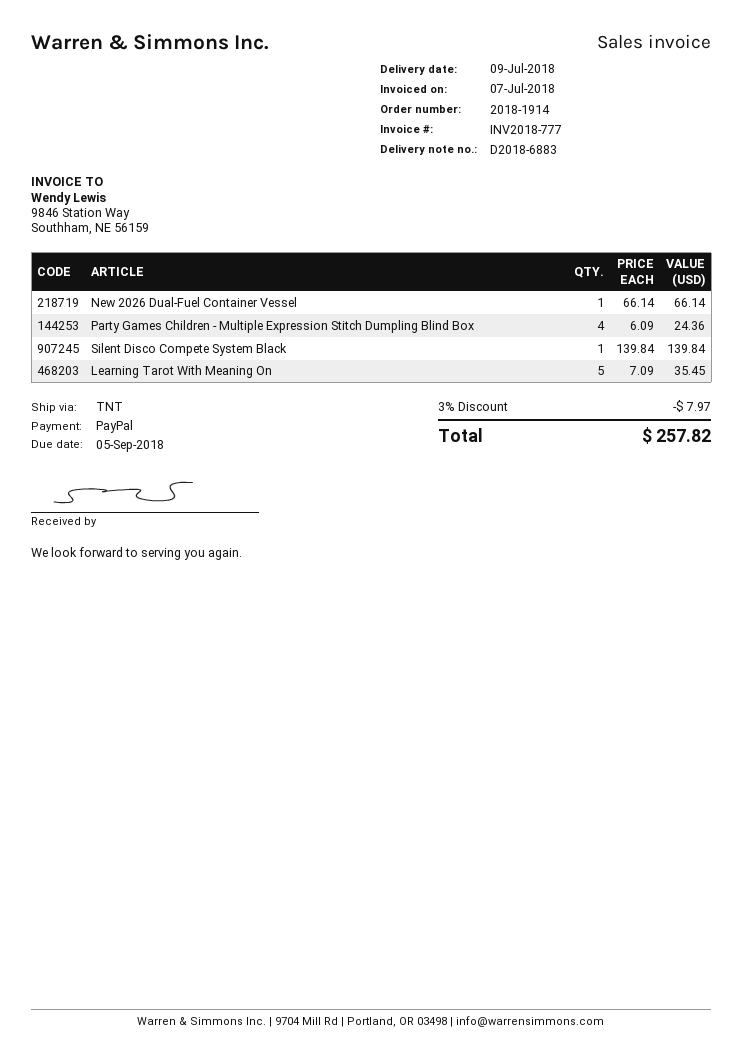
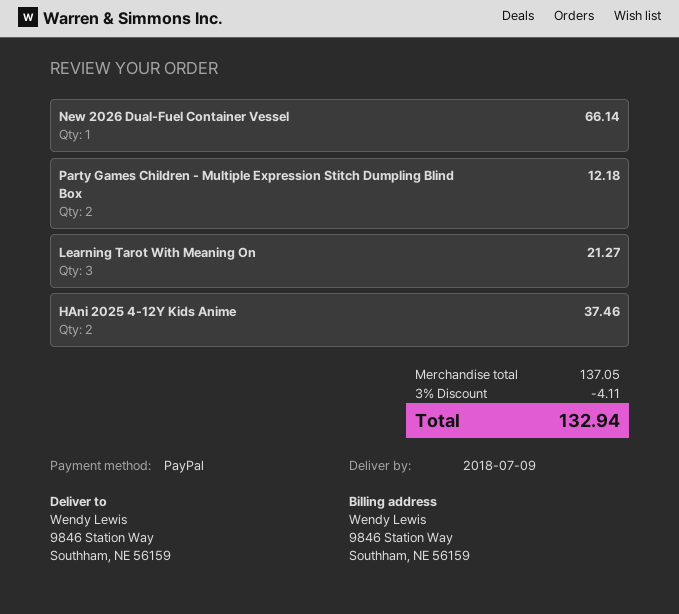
Party Games Children - Multiple Expression Stitch Dumpling Blind Box: 4 for 24.36 -> 2 for 12.18
Silent Disco Compete System Black: 1 for 139.84 -> none
Learning Tarot With Meaning On: 5 for 35.45 -> 3 for 21.27
HAni 2025 4-12Y Kids Anime: none -> 2 for 37.46
discount: 3% = 7.97 -> 3% = 4.11
total: 257.82 -> 132.94

